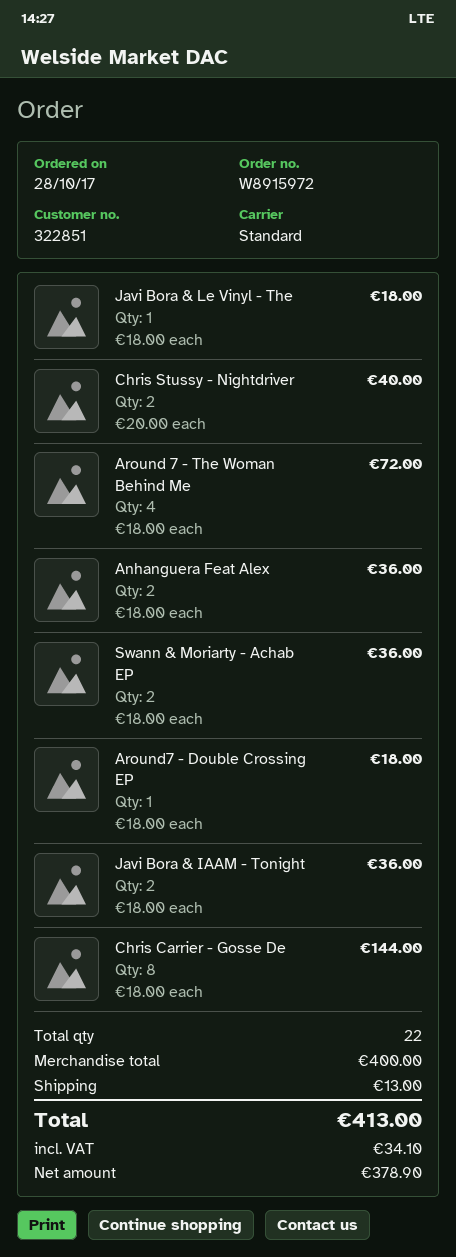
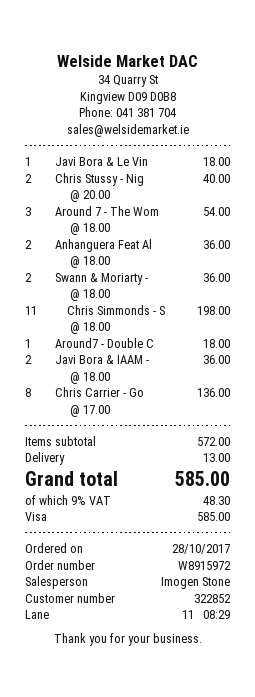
customer number: 322851 -> 322852
Around 7 - The Woman Behind Me: 4 x 18.00 = 72.00 -> 3 x 18.00 = 54.00
Chris Carrier - Gosse De: 8 x 18.00 = 144.00 -> 8 x 17.00 = 136.00
Chris Simmonds - S: none -> 11 x 18.00 = 198.00
subtotal: 400.00 -> 572.00
tax: 34.10 -> 48.30
total: 413.00 -> 585.00

